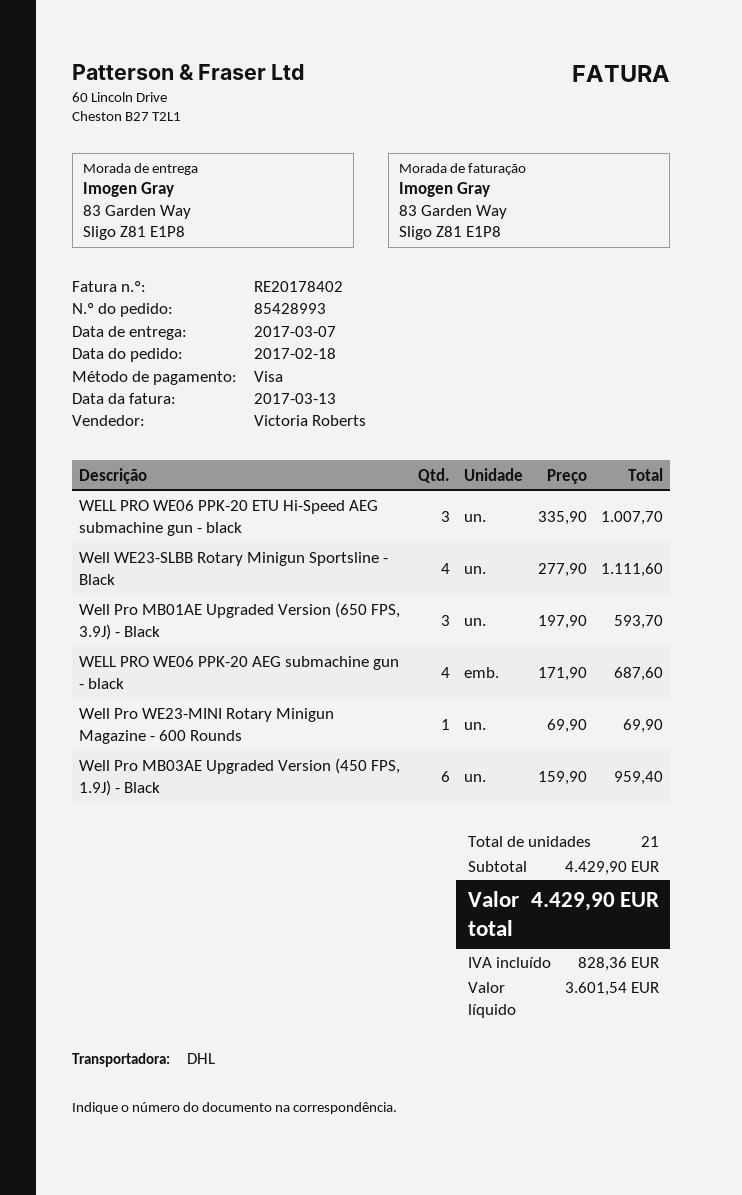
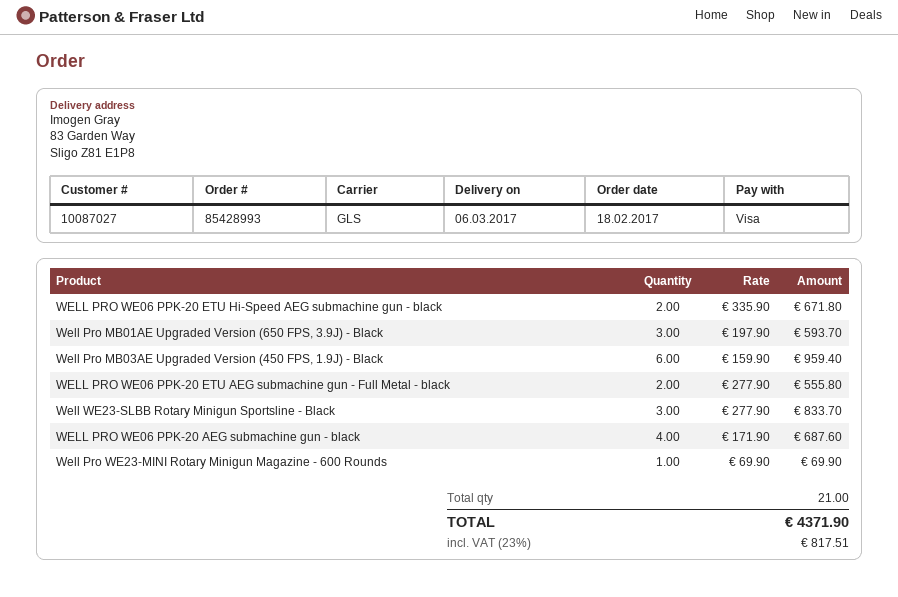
delivery date: 2017-03-07 -> 2017-03-06
shipping method: DHL -> GLS
WELL PRO WE06 PPK-20 ETU Hi-Speed AEG submachine gun - black: 3 x 335.90 = 1007.70 -> 2 x 335.90 = 671.80
Well WE23-SLBB Rotary Minigun Sportsline - Black: 4 x 277.90 = 1111.60 -> 3 x 277.90 = 833.70
WELL PRO WE06 PPK-20 ETU AEG submachine gun - Full Metal - black: none -> 2 x 277.90 = 555.80
tax: 828.36 -> 817.51
total: 4429.90 -> 4371.90

